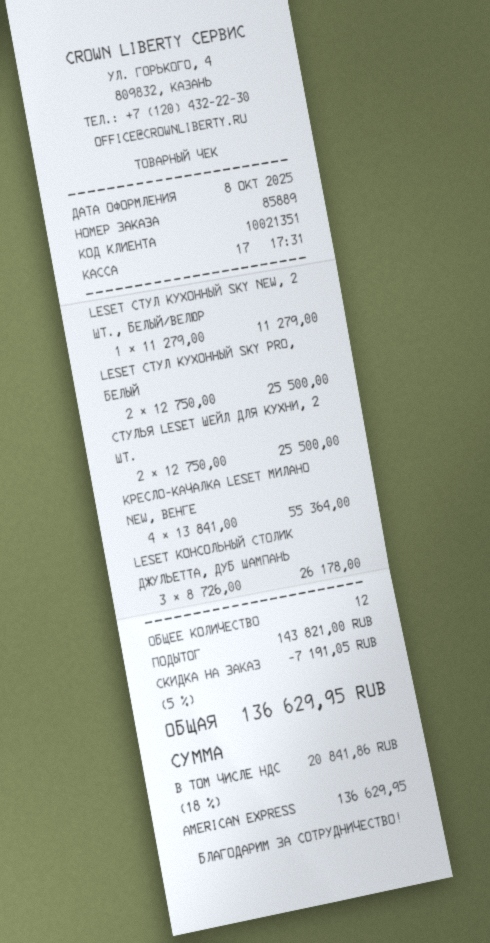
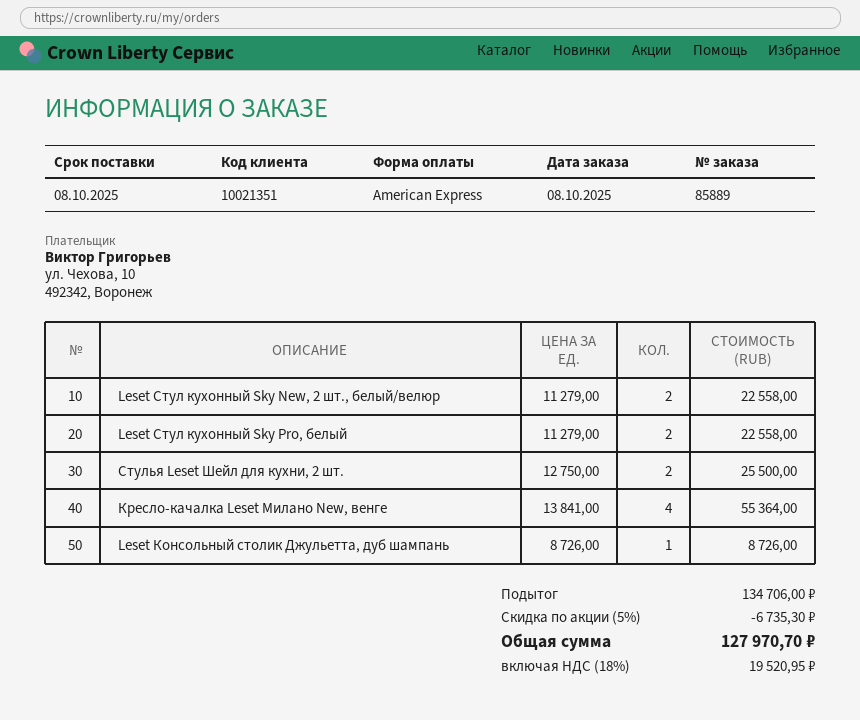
LESET СТУЛ КУХОННЫЙ SKY NEW, 2 ШТ., БЕЛЫЙ/ВЕЛЮР: 1 x 11279.00 = 11279.00 -> 2 x 11279.00 = 22558.00
LESET СТУЛ КУХОННЫЙ SKY PRO, БЕЛЫЙ: 2 x 12750.00 = 25500.00 -> 2 x 11279.00 = 22558.00
LESET КОНСОЛЬНЫЙ СТОЛИК ДЖУЛЬЕТТА, ДУБ ШАМПАНЬ: 3 x 8726.00 = 26178.00 -> 1 x 8726.00 = 8726.00
subtotal: 143821.00 -> 134706.00
discount: 5% = 7191.05 -> 5% = 6735.30
tax: 18% = 20841.86 -> 18% = 19520.95
total: 136629.95 -> 127970.70

